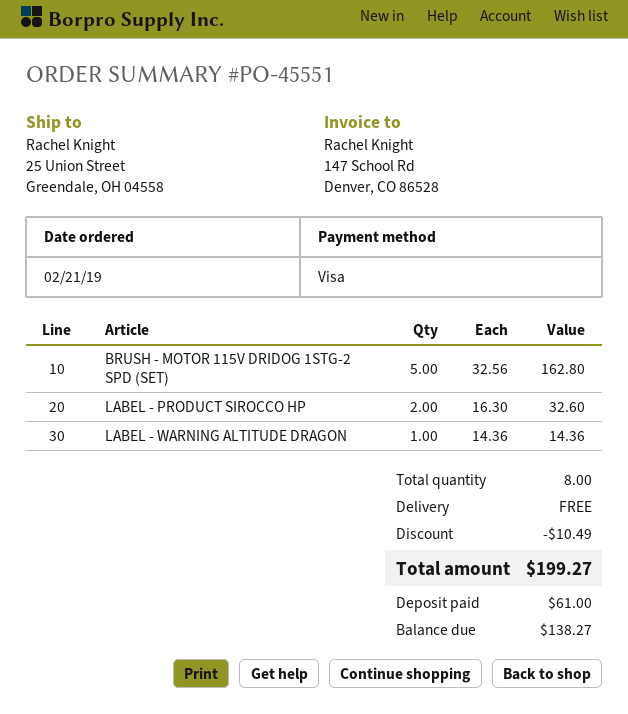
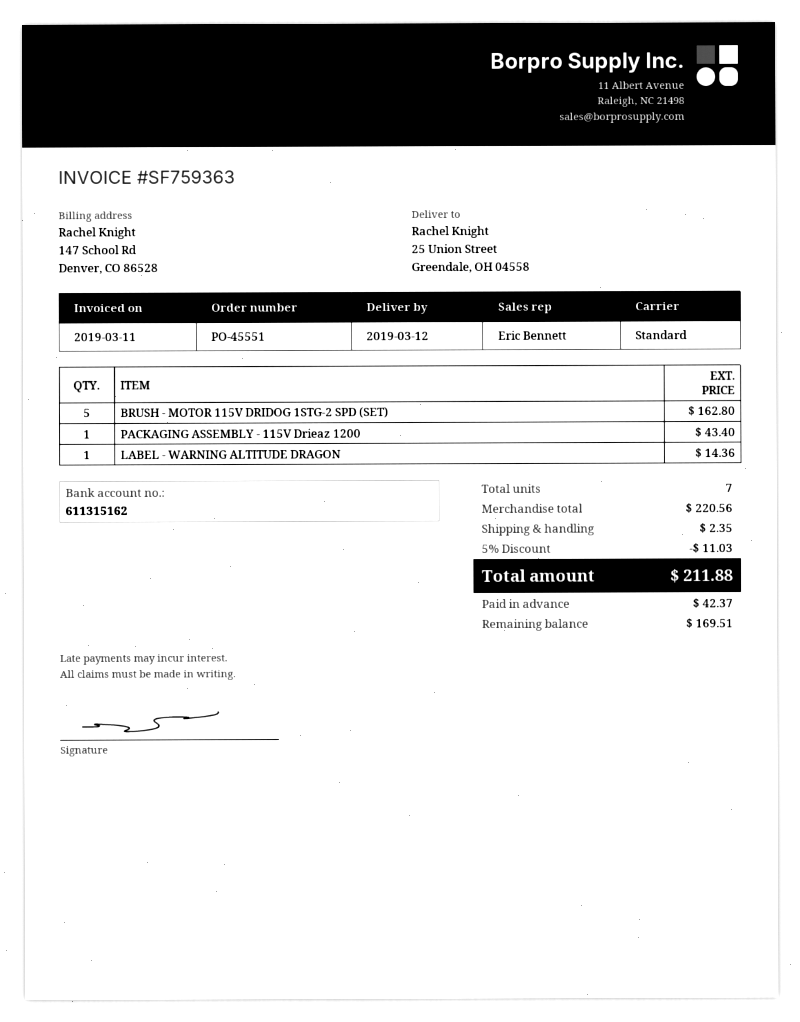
LABEL - PRODUCT SIROCCO HP: 2 for 32.60 -> none
PACKAGING ASSEMBLY - 115V Drieaz 1200: none -> 1 for 43.40
total quantity: 8 -> 7
discount: 10.49 -> 11.03
shipping: 0.00 -> 2.35
total: 199.27 -> 211.88
deposit: 61.00 -> 42.37
balance: 138.27 -> 169.51

